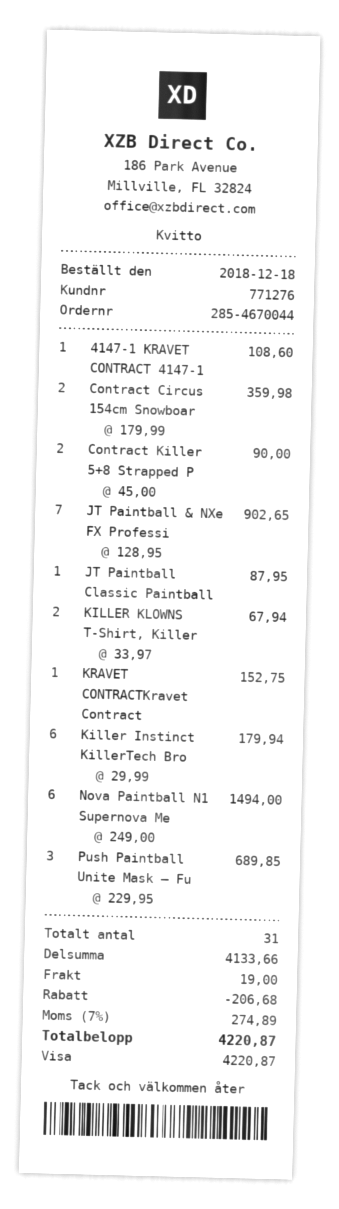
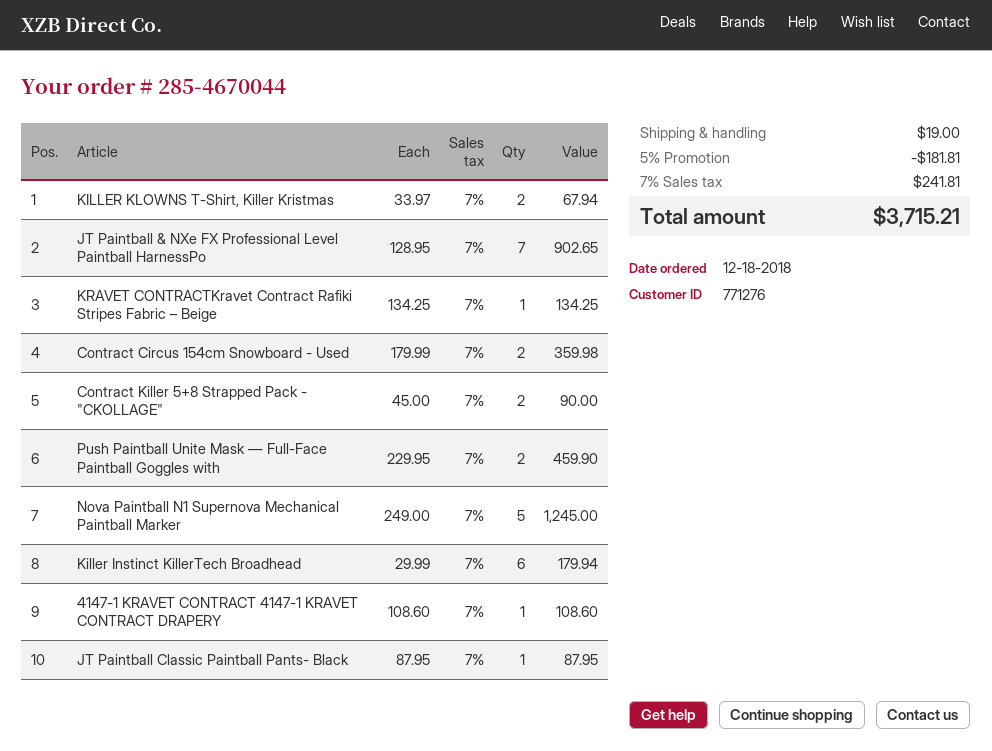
KRAVET CONTRACTKravet Contract: 1 x 152.75 = 152.75 -> 1 x 134.25 = 134.25
Nova Paintball N1 Supernova Me: 6 x 249.00 = 1494.00 -> 5 x 249.00 = 1245.00
Push Paintball Unite Mask — Fu: 3 x 229.95 = 689.85 -> 2 x 229.95 = 459.90
discount: 206.68 -> 181.81
tax: 7% = 274.89 -> 7% = 241.81
total: 4220.87 -> 3715.21

